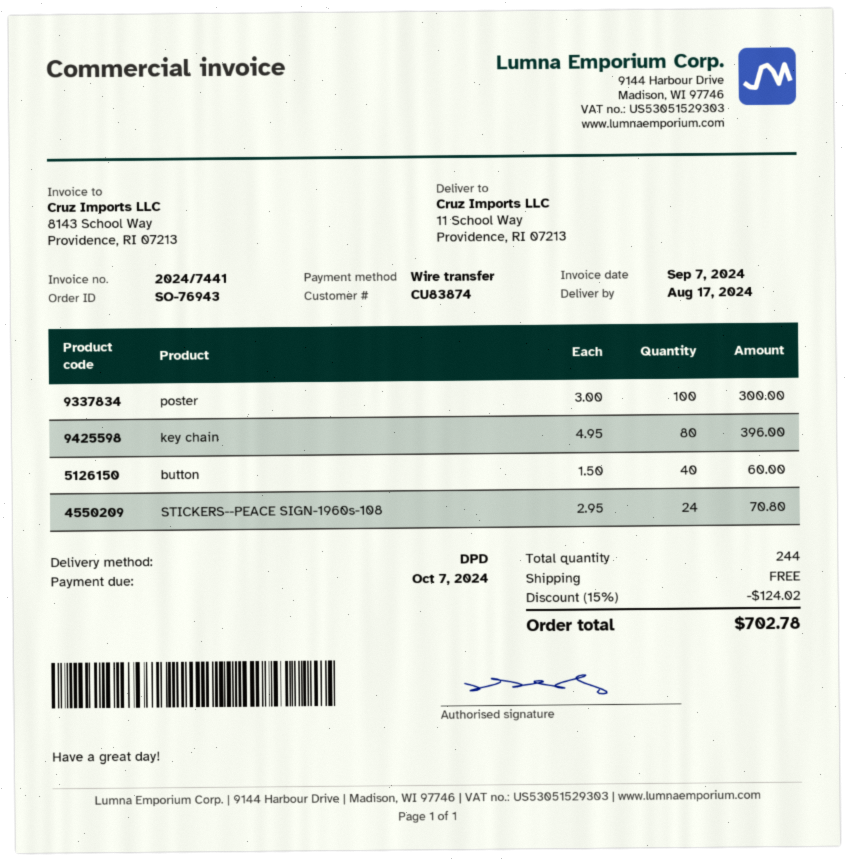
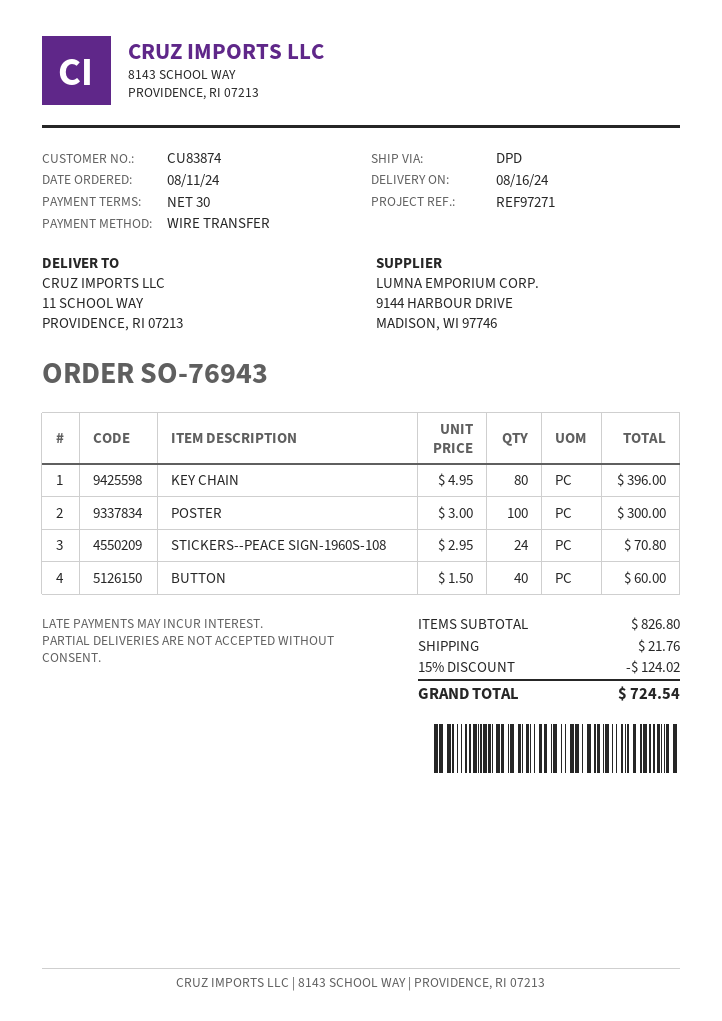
delivery date: 2024-08-17 -> 2024-08-16
shipping: 0.00 -> 21.76
total: 702.78 -> 724.54

